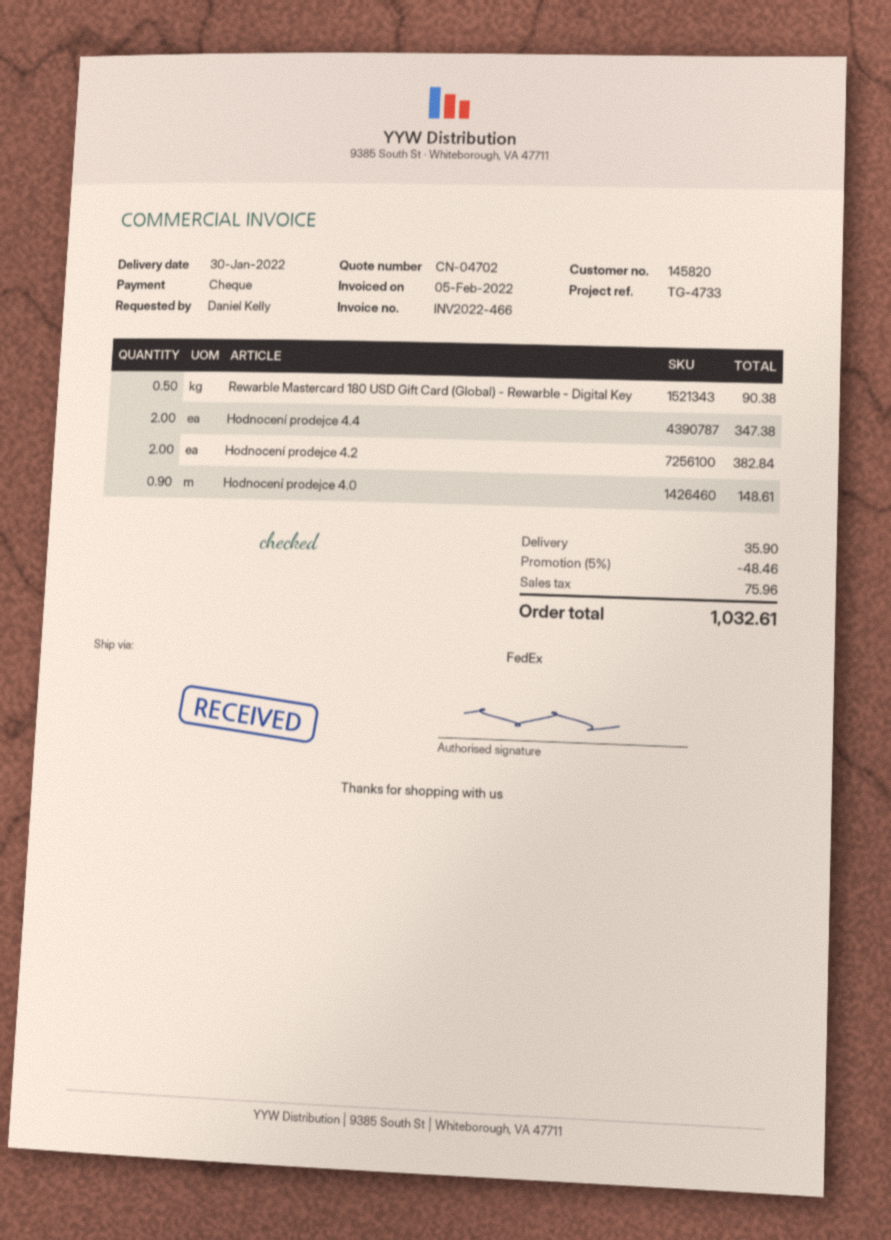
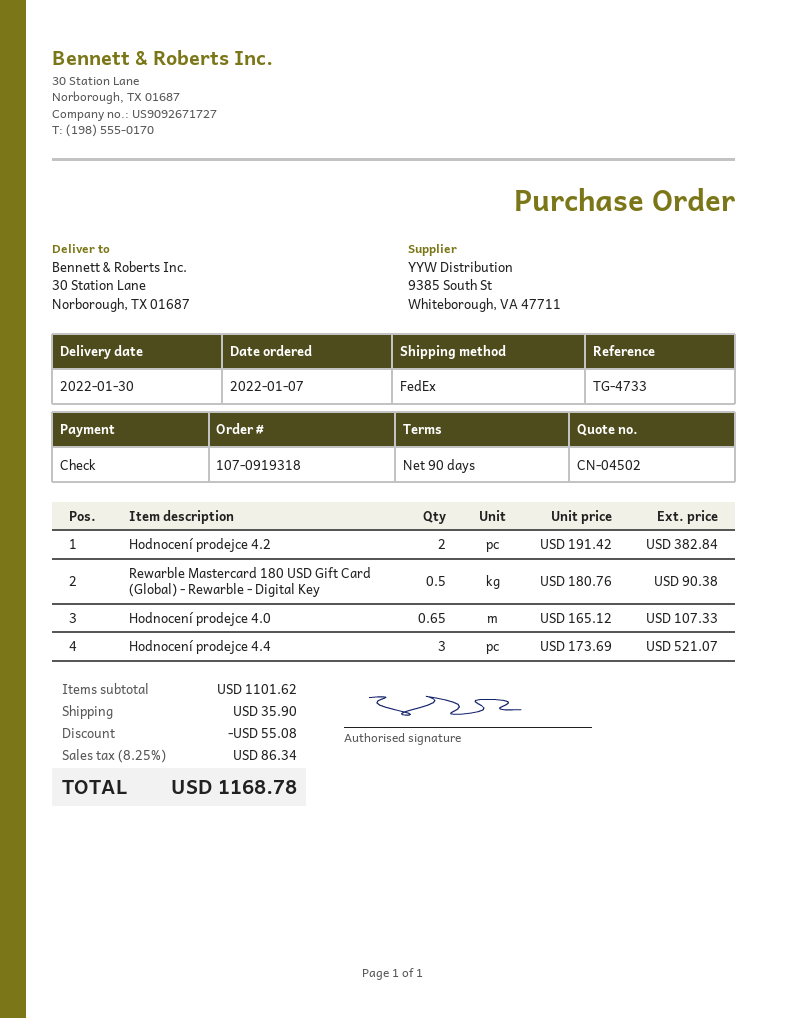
quote number: CN-04702 -> CN-04502
Hodnocení prodejce 4.4: 2 for 347.38 -> 3 for 521.07
Hodnocení prodejce 4.0: 0.9 for 148.61 -> 0.65 for 107.33
discount: 48.46 -> 55.08
tax: 75.96 -> 86.34
total: 1032.61 -> 1168.78

